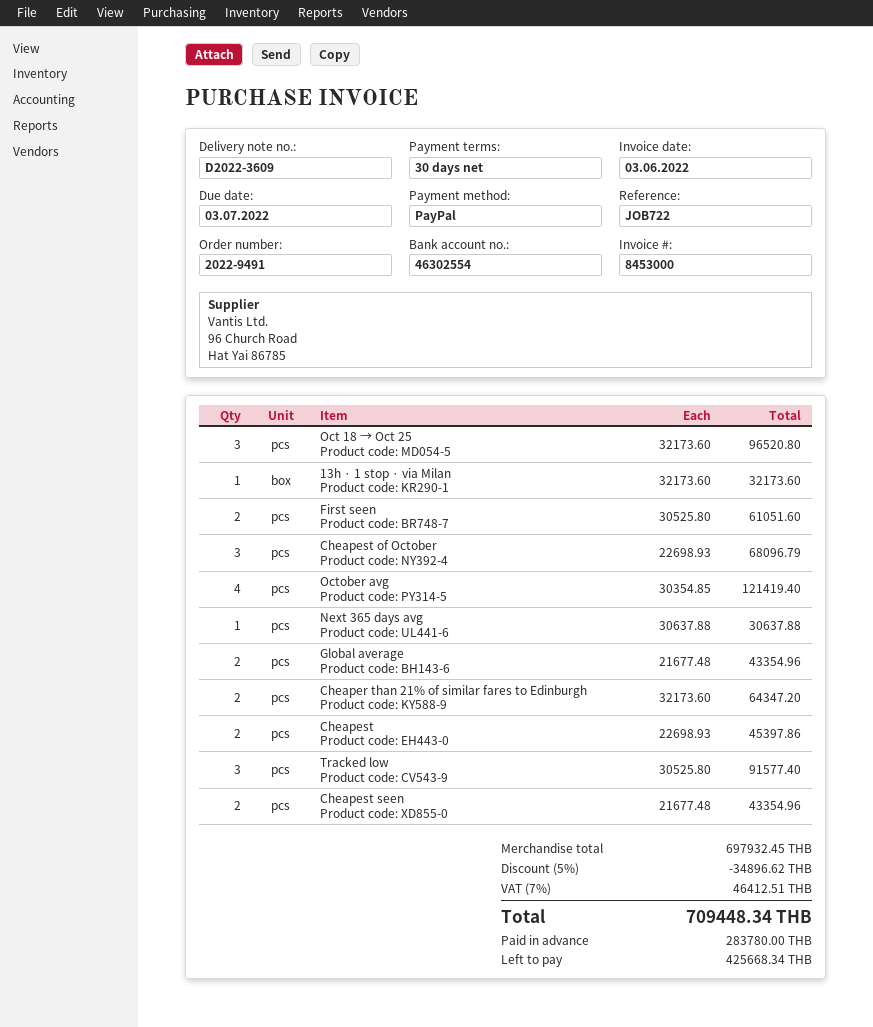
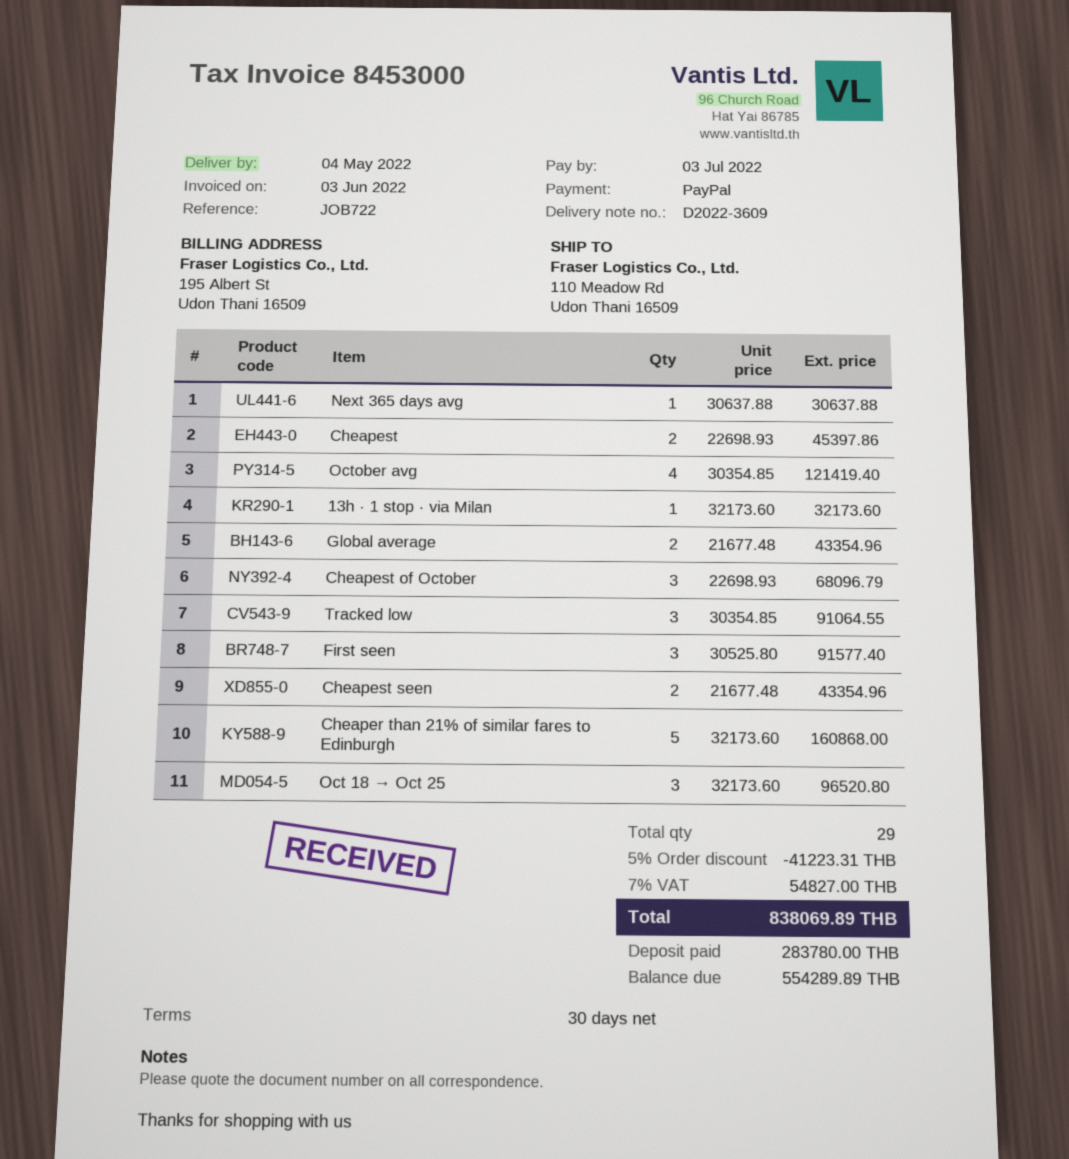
First seen: 2 x 30525.80 = 61051.60 -> 3 x 30525.80 = 91577.40
Cheaper than 21% of similar fares to Edinburgh: 2 x 32173.60 = 64347.20 -> 5 x 32173.60 = 160868.00
Tracked low: 3 x 30525.80 = 91577.40 -> 3 x 30354.85 = 91064.55
discount: 5% = 34896.62 -> 5% = 41223.31
tax: 7% = 46412.51 -> 7% = 54827.00
total: 709448.34 -> 838069.89
balance: 425668.34 -> 554289.89

